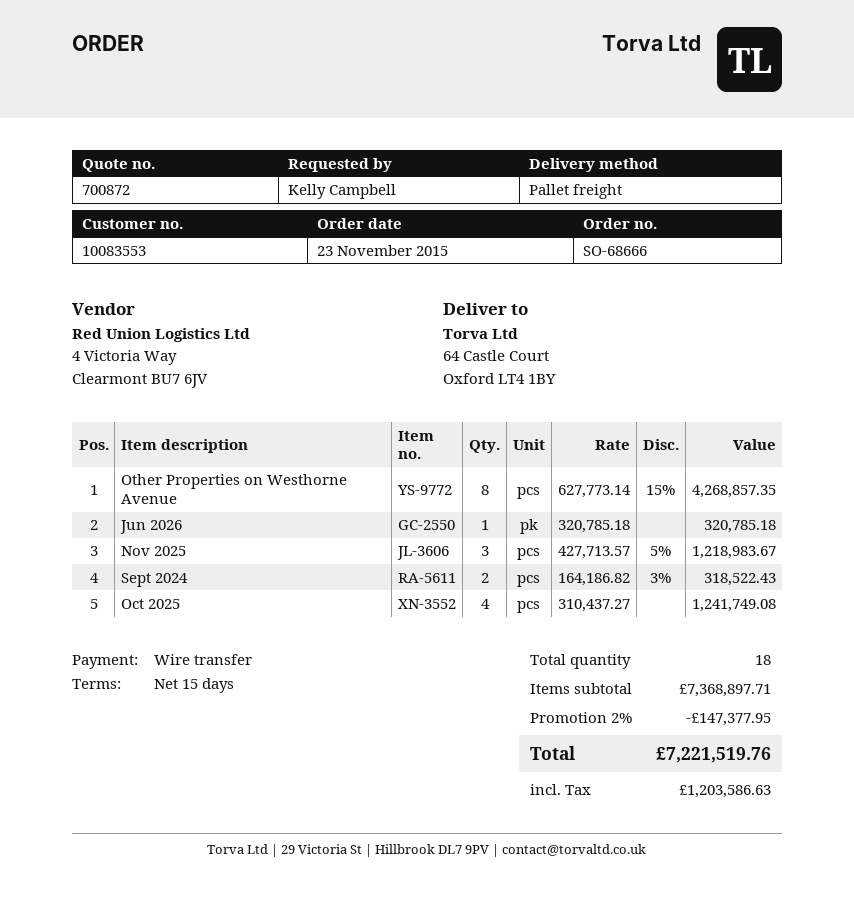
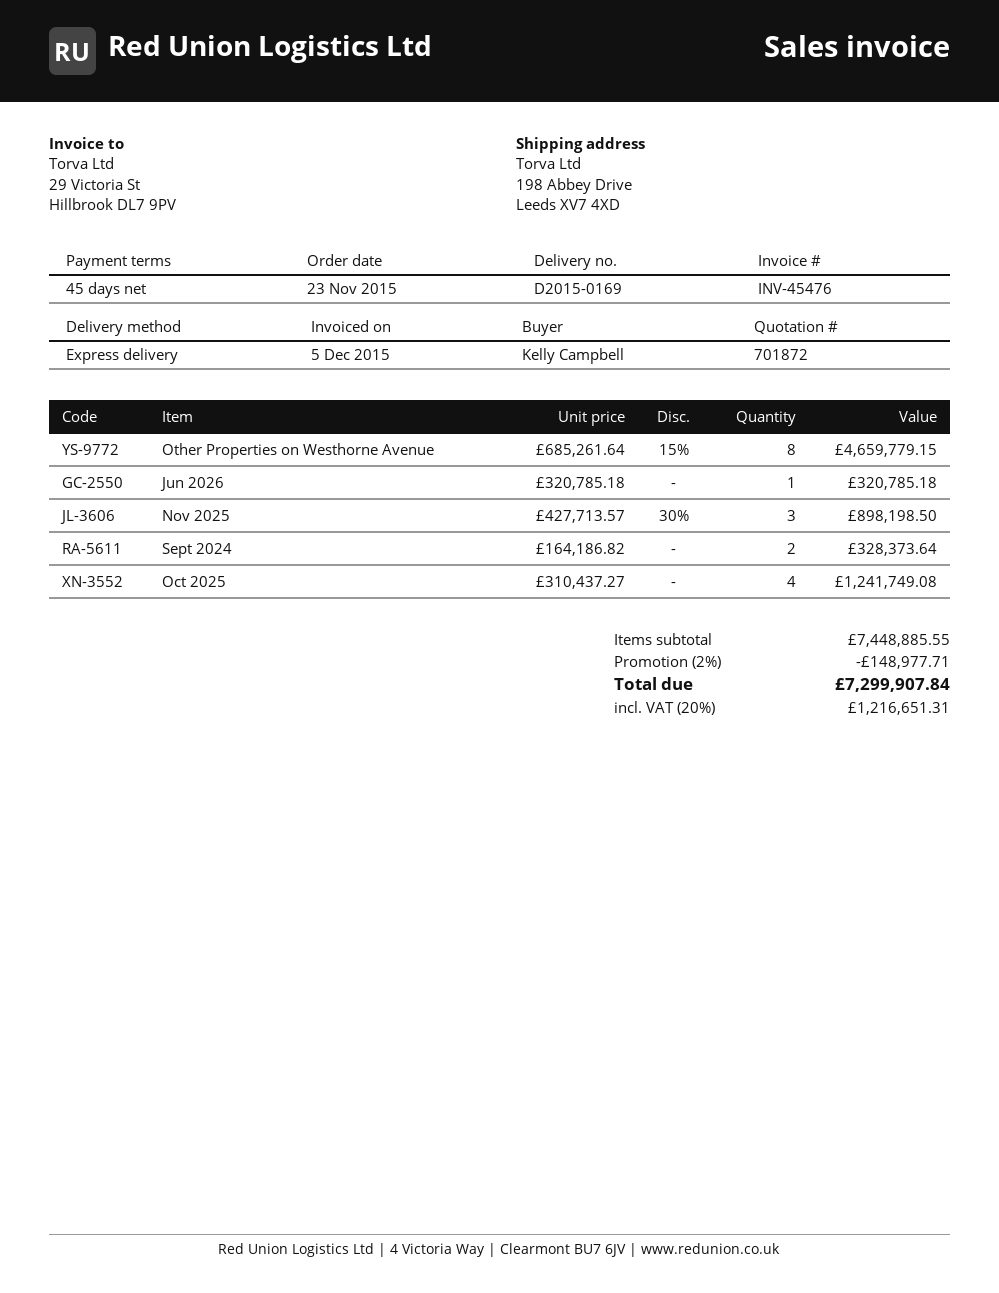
quote number: 700872 -> 701872
payment terms: 15 days -> 45 days
shipping method: pallet freight -> express
ship to: 64 Castle Court, Oxford LT4 1BY -> 198 Abbey Drive, Leeds XV7 4XD
Other Properties on Westhorne Avenue: 8 x 627773.14 - 15% = 4268857.35 -> 8 x 685261.64 - 15% = 4659779.15
Nov 2025: 3 x 427713.57 - 5% = 1218983.67 -> 3 x 427713.57 - 30% = 898198.50
Sept 2024: 2 x 164186.82 - 3% = 318522.43 -> 2 x 164186.82 = 328373.64
subtotal: 7368897.71 -> 7448885.55
discount: 2% = 147377.95 -> 2% = 148977.71
tax: 1203586.63 -> 1216651.31
total: 7221519.76 -> 7299907.84

